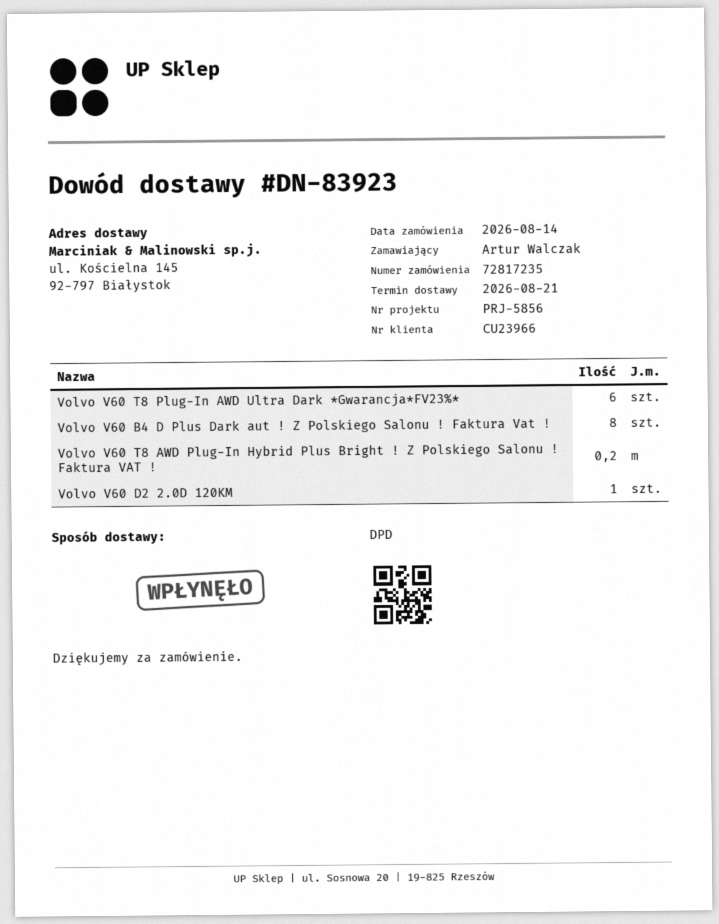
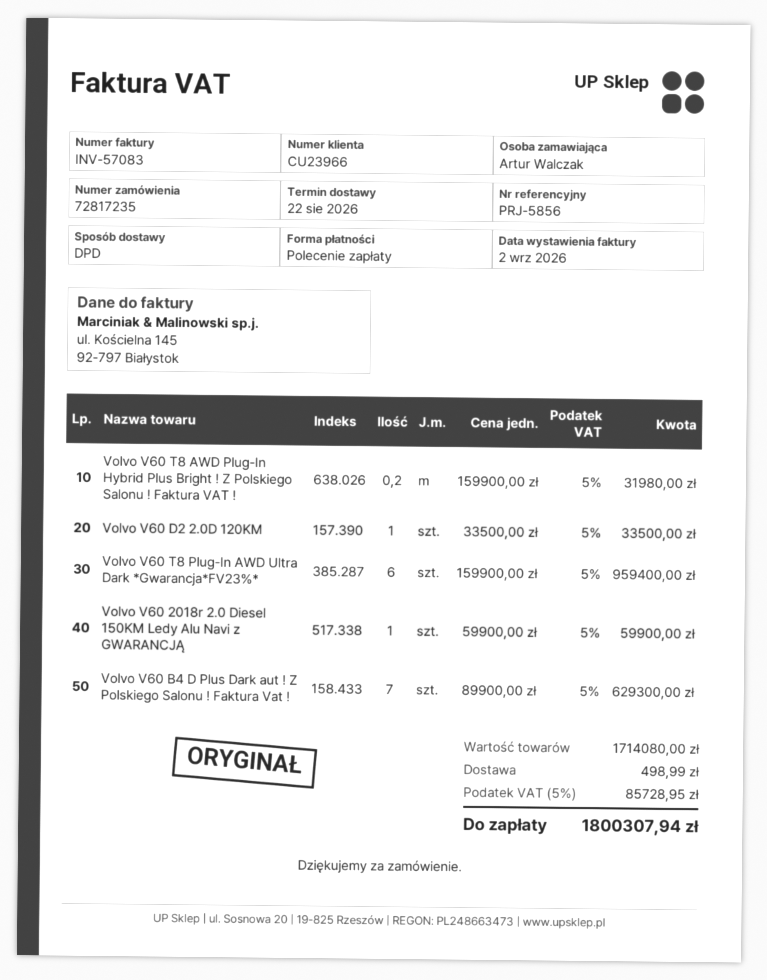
delivery date: 2026-08-21 -> 2026-08-22
Volvo V60 B4 D Plus Dark aut ! Z Polskiego Salonu ! Faktura Vat !: 8 -> 7
Volvo V60 2018r 2.0 Diesel 150KM Ledy Alu Navi z GWARANCJĄ: none -> 1

